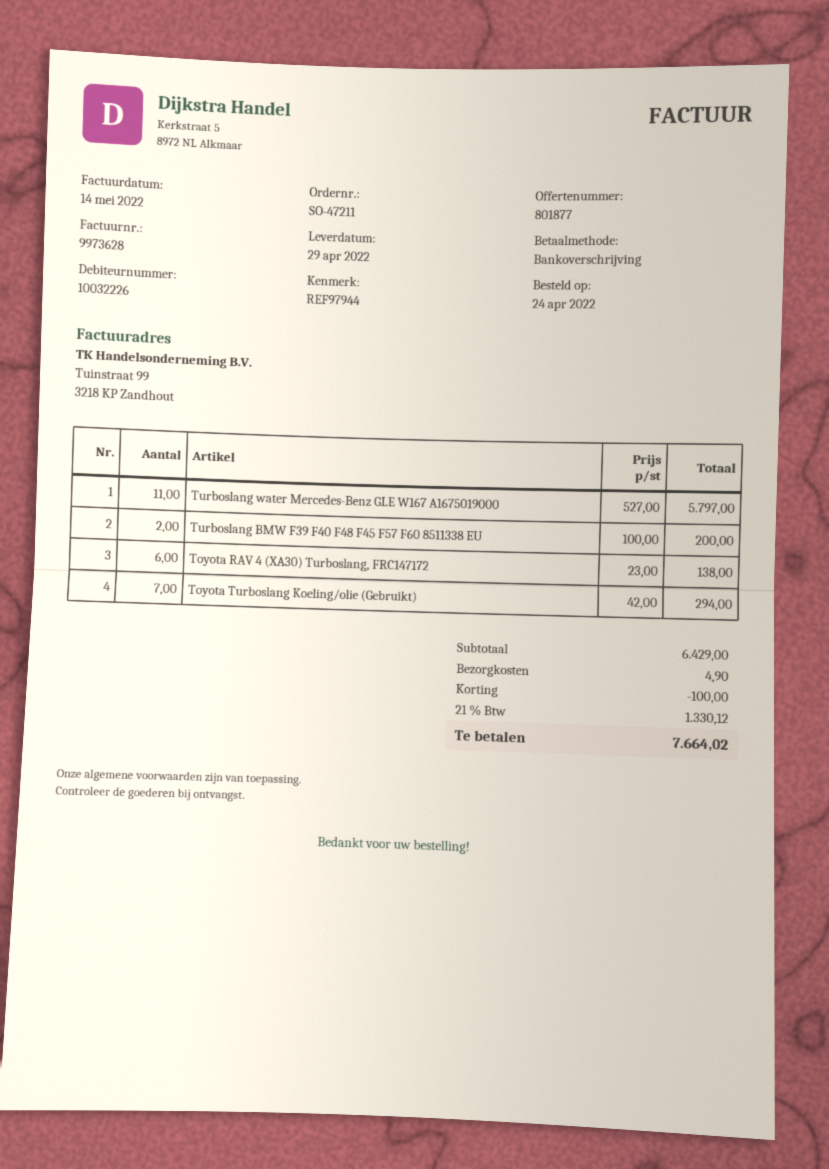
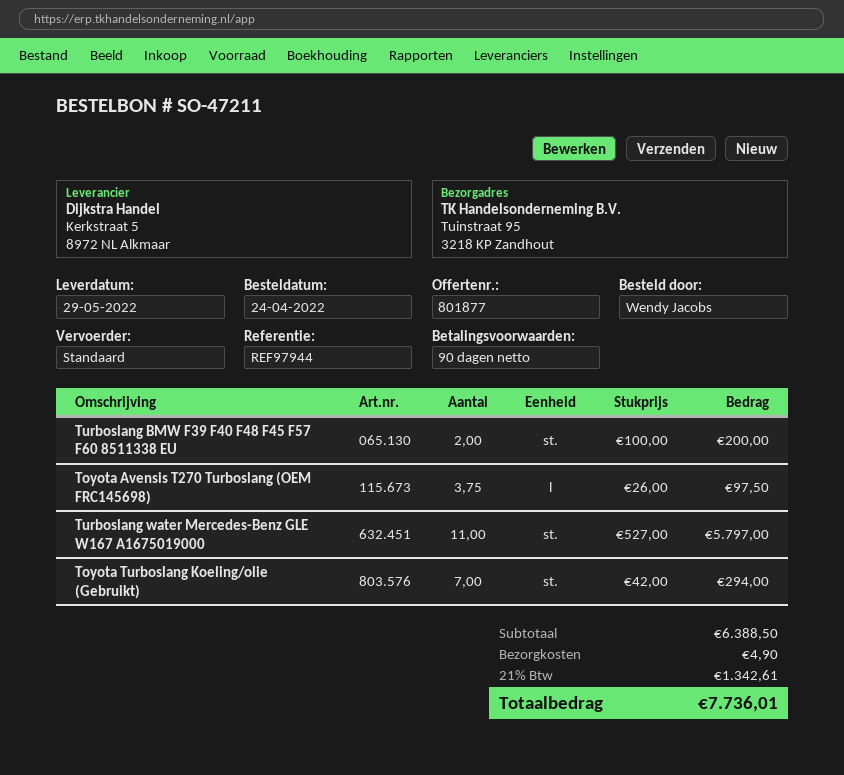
delivery date: 2022-04-29 -> 2022-05-29
Toyota RAV 4 (XA30) Turboslang, FRC147172: 6 x 23.00 = 138.00 -> none
Toyota Avensis T270 Turboslang (OEM FRC145698): none -> 3.75 x 26.00 = 97.50
subtotal: 6429.00 -> 6388.50
discount: 100.00 -> none
tax: 21% = 1330.12 -> 21% = 1342.61
total: 7664.02 -> 7736.01

